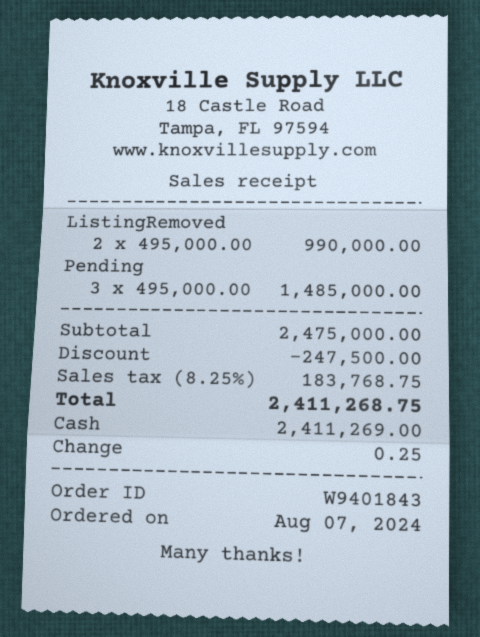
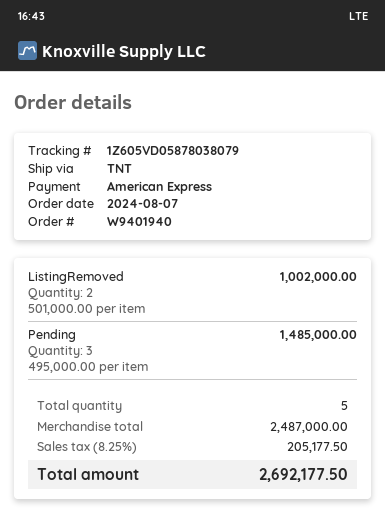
order number: W9401843 -> W9401940
payment method: cash -> American Express
ListingRemoved: 2 x 495000.00 = 990000.00 -> 2 x 501000.00 = 1002000.00
subtotal: 2475000.00 -> 2487000.00
discount: 247500.00 -> none
tax: 8.25% = 183768.75 -> 8.25% = 205177.50
total: 2411268.75 -> 2692177.50

